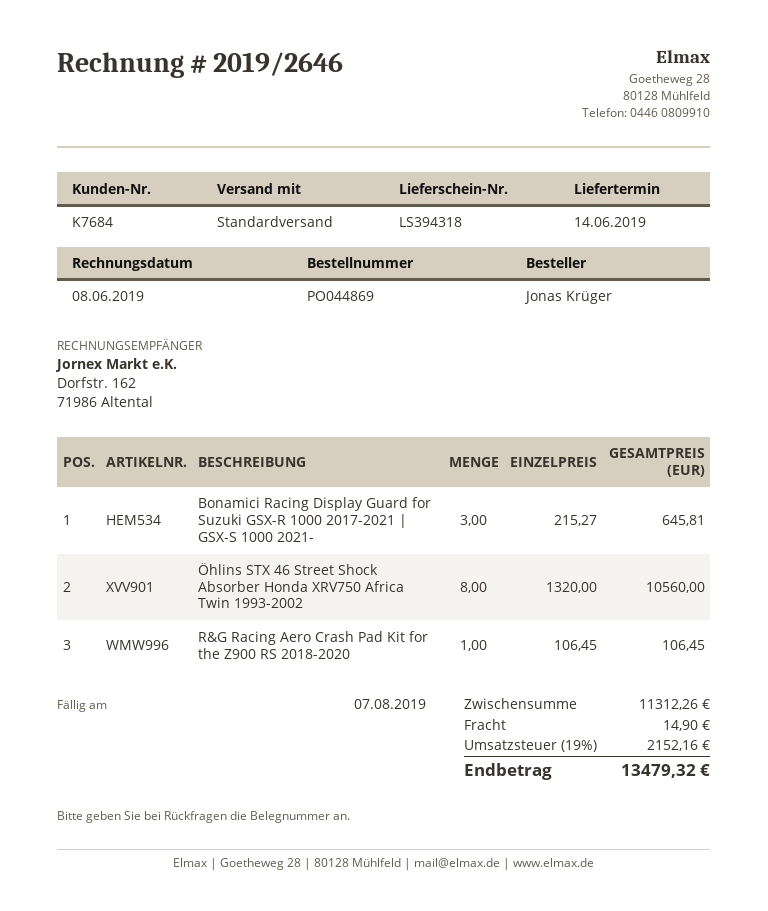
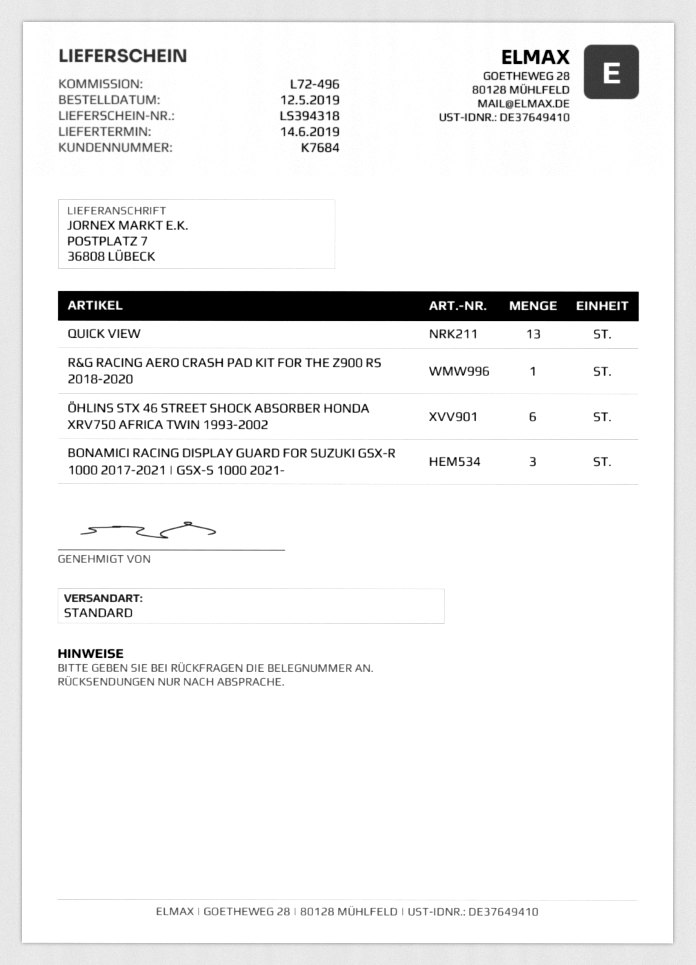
Öhlins STX 46 Street Shock Absorber Honda XRV750 Africa Twin 1993-2002: 8 -> 6
QUICK VIEW: none -> 13

